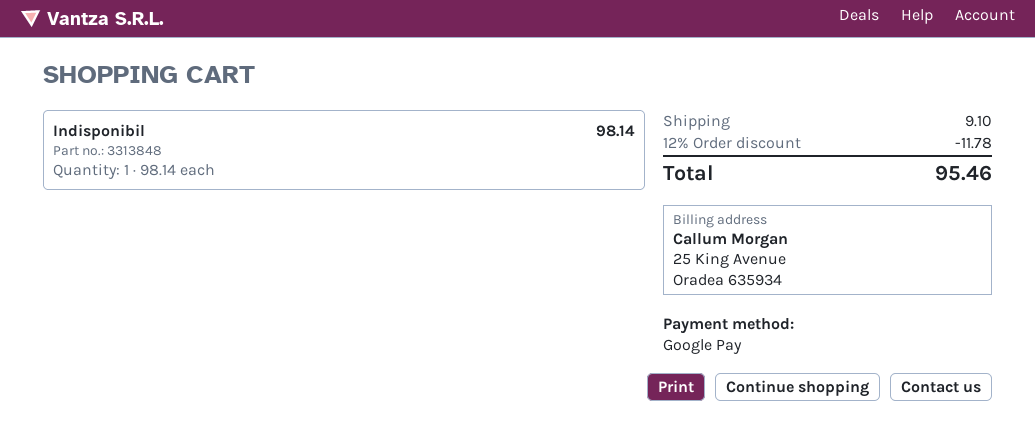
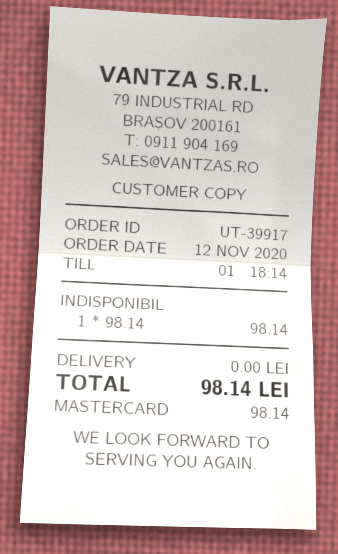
payment method: Google Pay -> Mastercard
discount: 12% = 11.78 -> none
shipping: 9.10 -> 0.00
total: 95.46 -> 98.14

